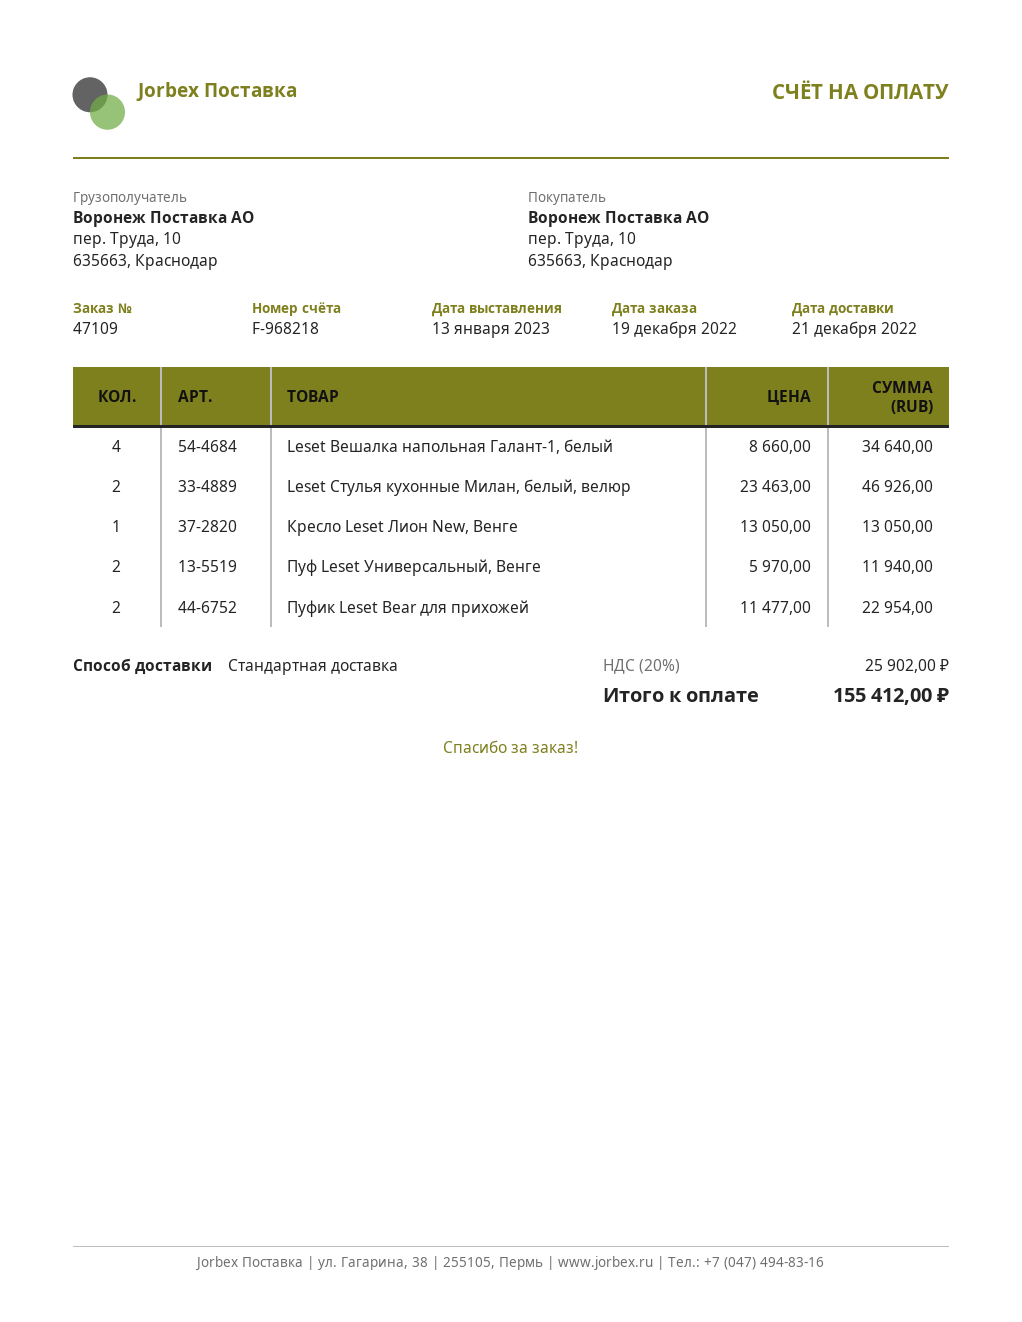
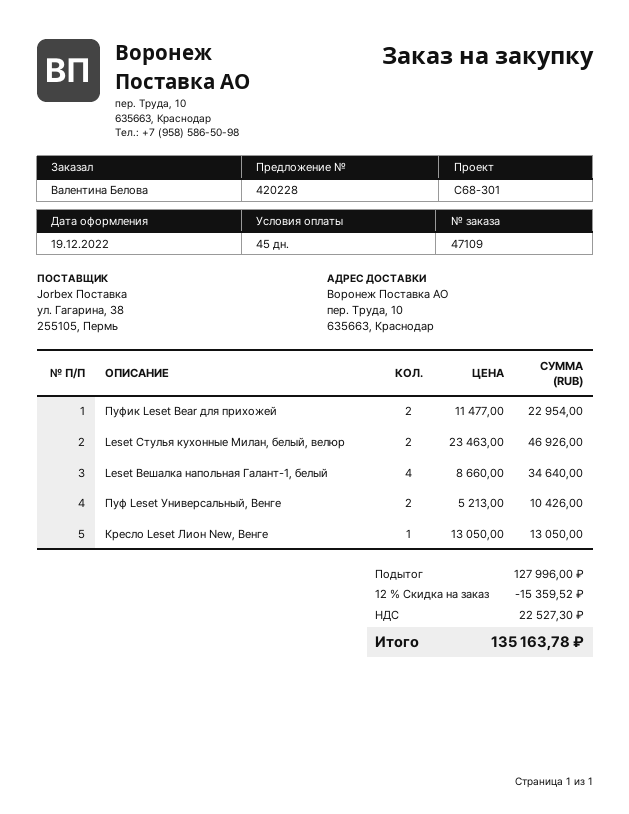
Пуф Leset Универсальный, Венге: 2 x 5970.00 = 11940.00 -> 2 x 5213.00 = 10426.00
discount: none -> 12% = 15359.52
tax: 25902.00 -> 22527.30
total: 155412.00 -> 135163.78

